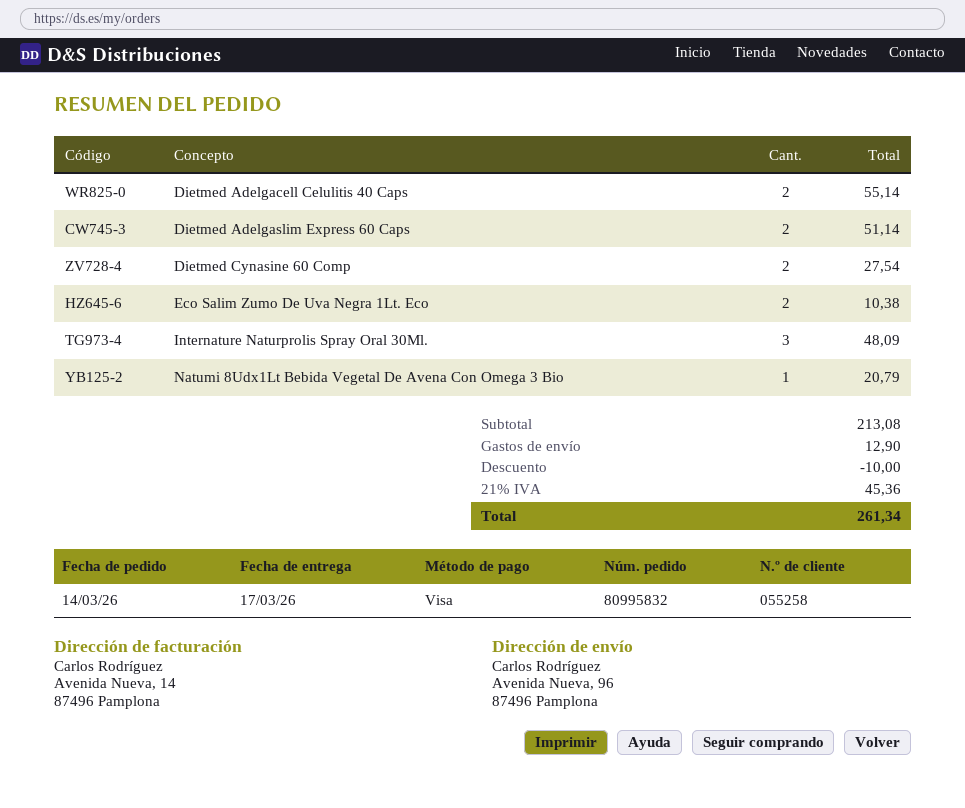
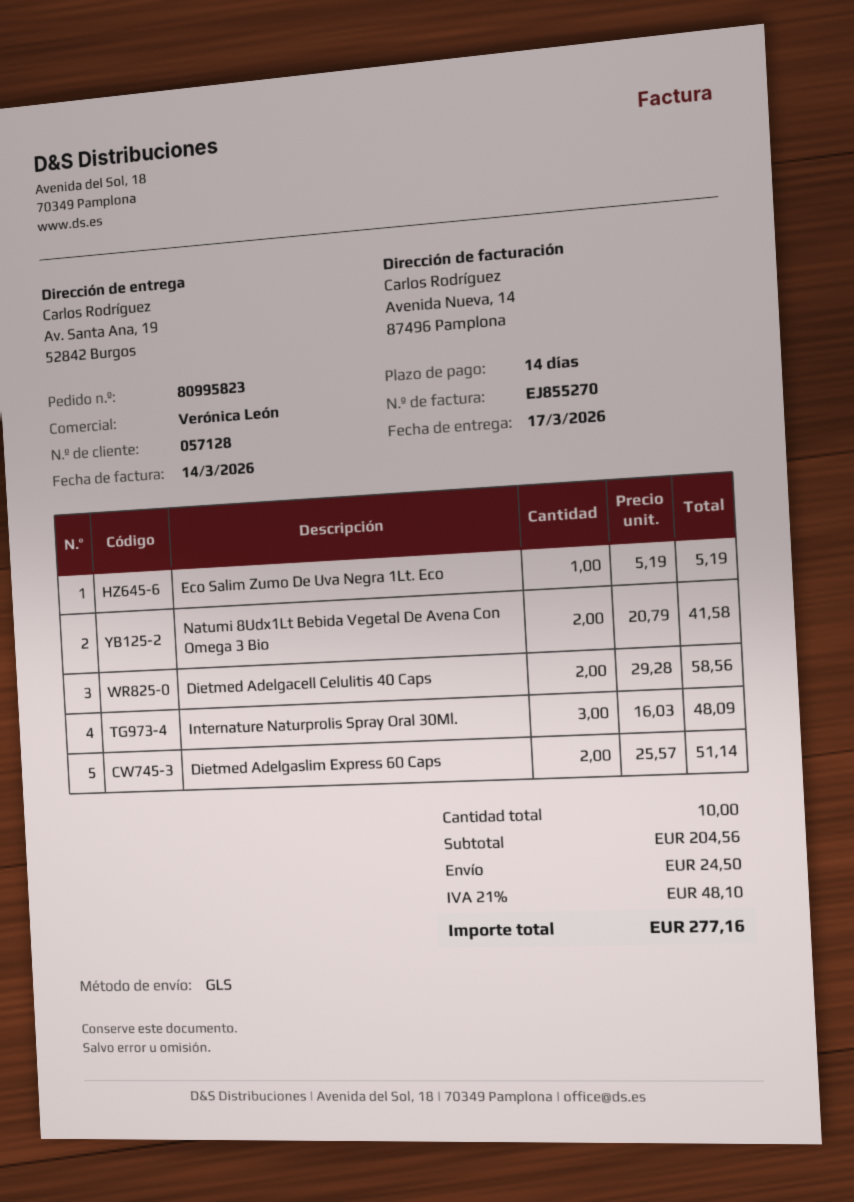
order number: 80995832 -> 80995823
customer number: 055258 -> 057128
ship to: Avenida Nueva, 96, 87496 Pamplona -> Av. Santa Ana, 19, 52842 Burgos
Dietmed Adelgacell Celulitis 40 Caps: 2 for 55.14 -> 2 for 58.56
Dietmed Cynasine 60 Comp: 2 for 27.54 -> none
Eco Salim Zumo De Uva Negra 1Lt. Eco: 2 for 10.38 -> 1 for 5.19
Natumi 8Udx1Lt Bebida Vegetal De Avena Con Omega 3 Bio: 1 for 20.79 -> 2 for 41.58
subtotal: 213.08 -> 204.56
discount: 10.00 -> none
shipping: 12.90 -> 24.50
tax: 21% = 45.36 -> 21% = 48.10
total: 261.34 -> 277.16

